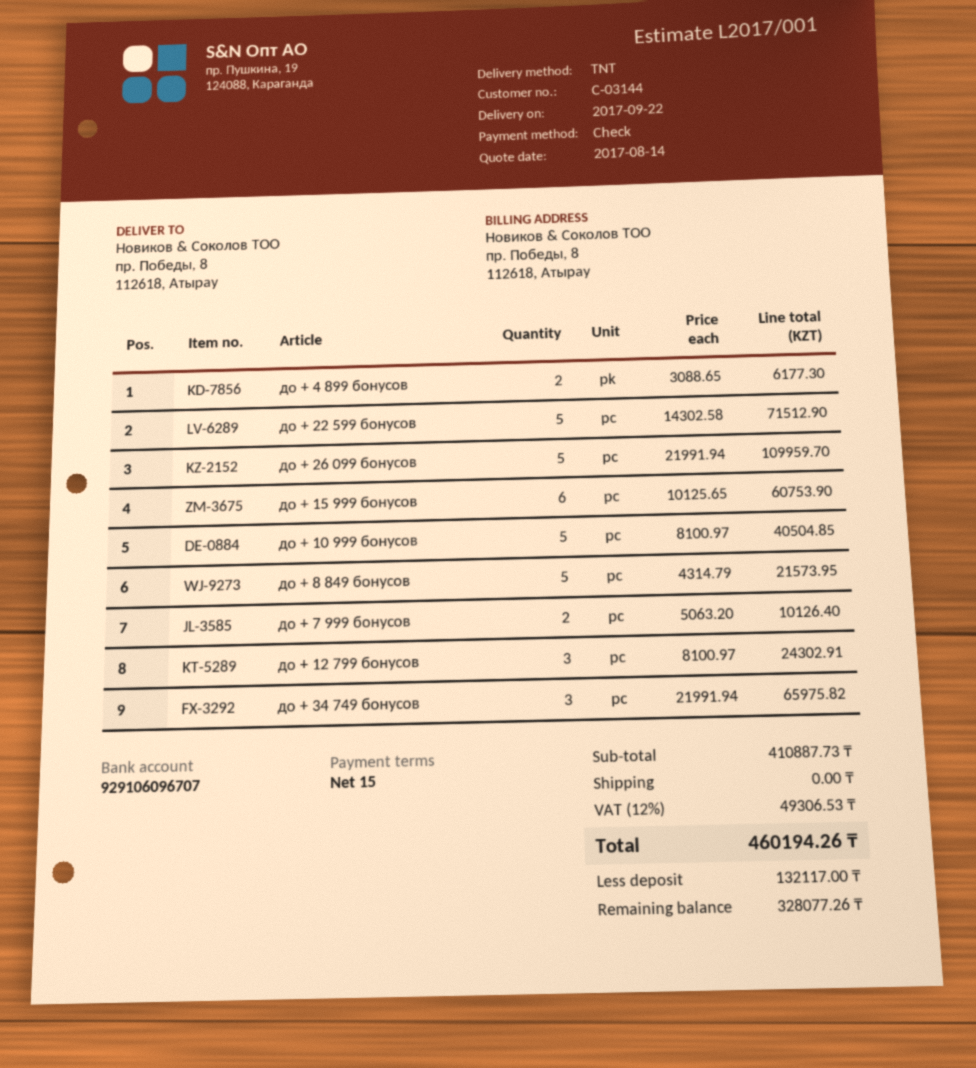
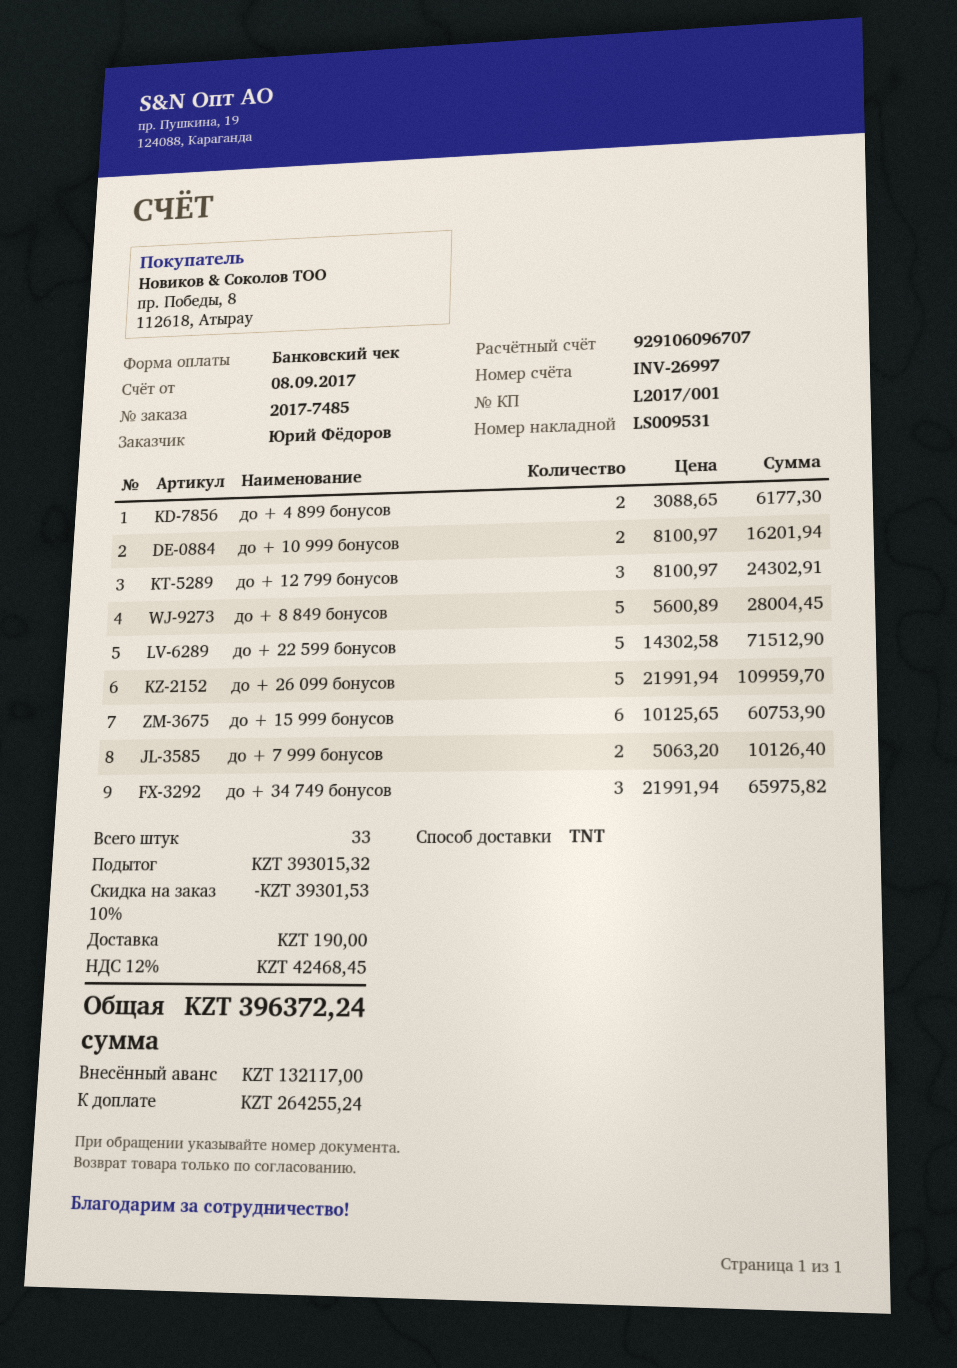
до + 10 999 бонусов: 5 x 8100.97 = 40504.85 -> 2 x 8100.97 = 16201.94
до + 8 849 бонусов: 5 x 4314.79 = 21573.95 -> 5 x 5600.89 = 28004.45
subtotal: 410887.73 -> 393015.32
discount: none -> 10% = 39301.53
shipping: 0.00 -> 190.00
tax: 12% = 49306.53 -> 12% = 42468.45
total: 460194.26 -> 396372.24
balance: 328077.26 -> 264255.24

